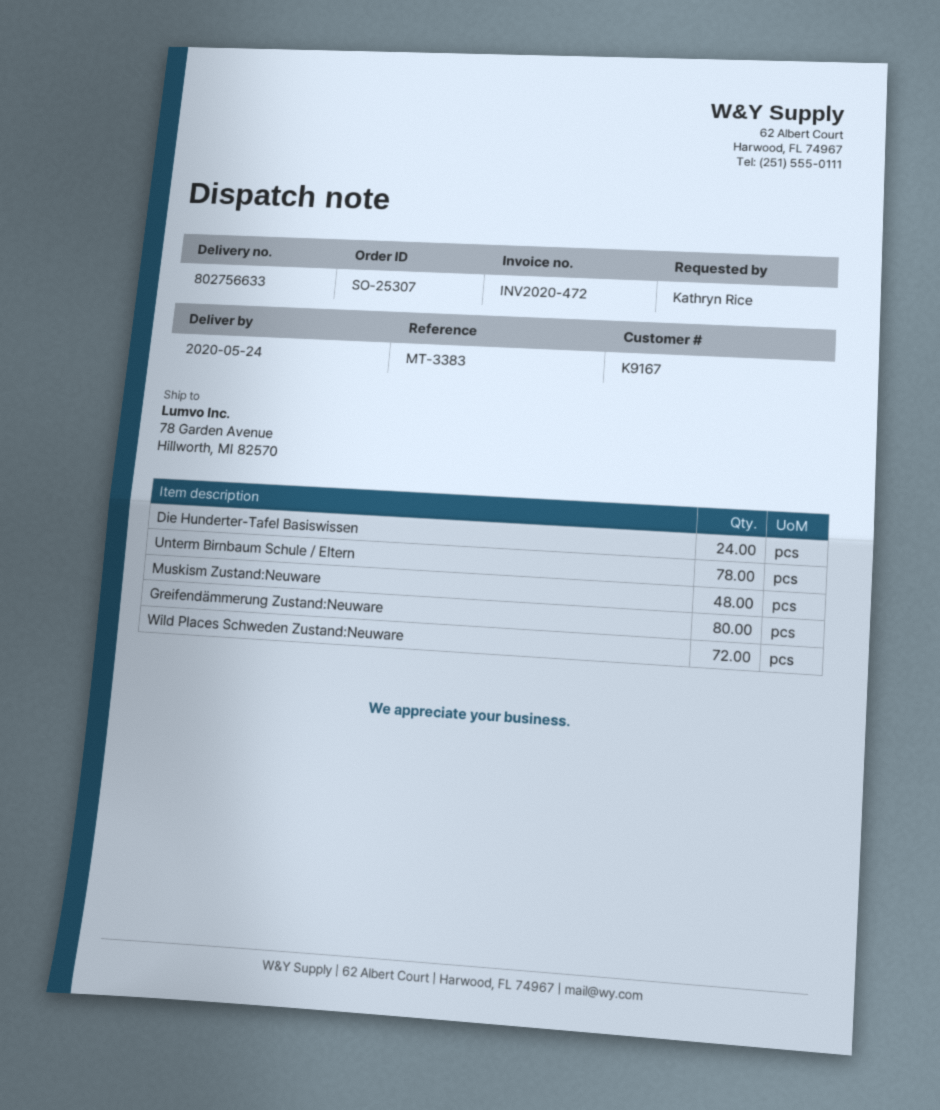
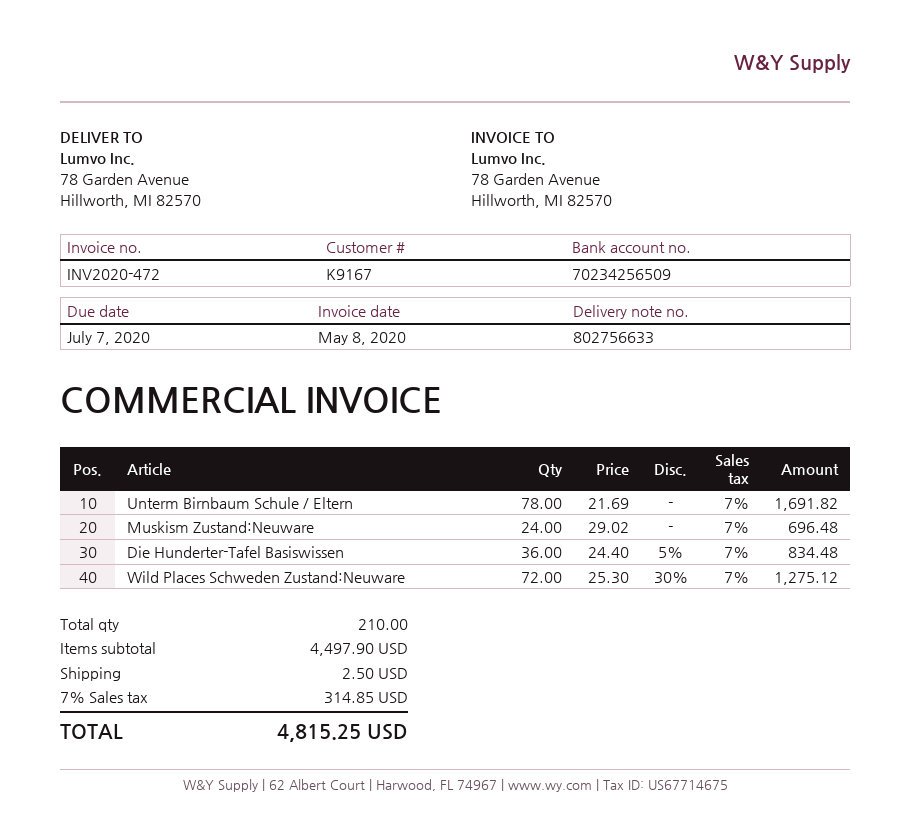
Die Hunderter-Tafel Basiswissen: 24 -> 36
Muskism Zustand:Neuware: 48 -> 24
Greifendämmerung Zustand:Neuware: 80 -> none

